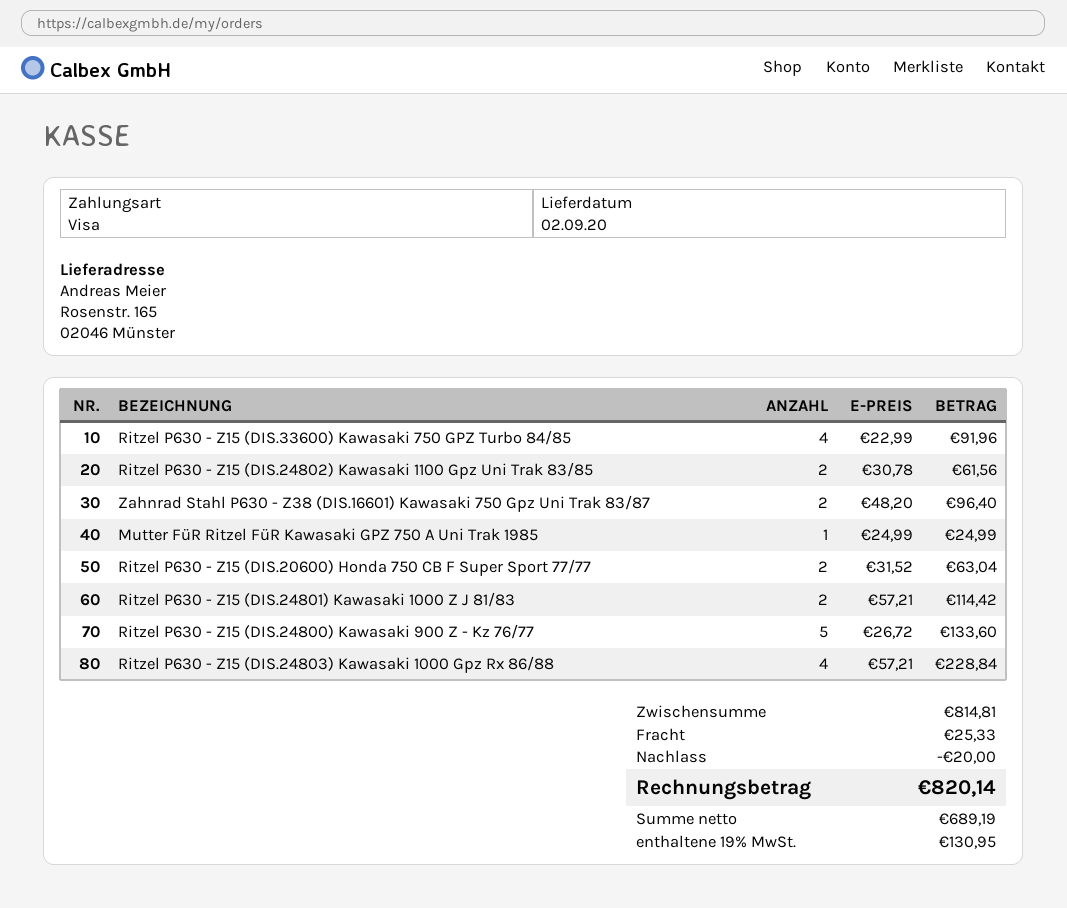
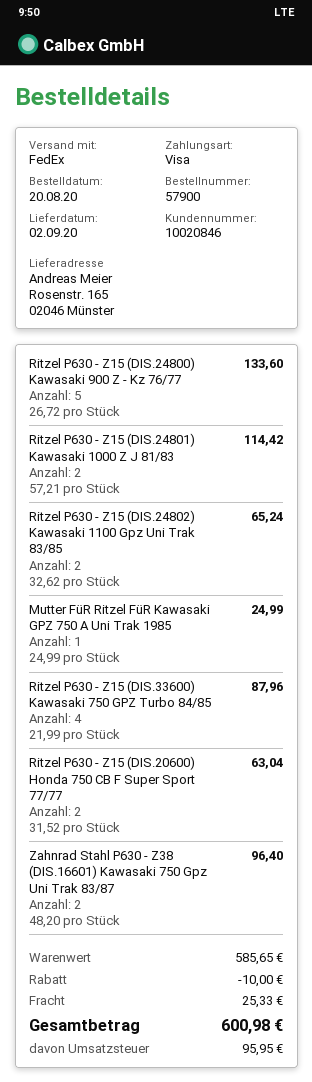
Ritzel P630 - Z15 (DIS.33600) Kawasaki 750 GPZ Turbo 84/85: 4 x 22.99 = 91.96 -> 4 x 21.99 = 87.96
Ritzel P630 - Z15 (DIS.24802) Kawasaki 1100 Gpz Uni Trak 83/85: 2 x 30.78 = 61.56 -> 2 x 32.62 = 65.24
Ritzel P630 - Z15 (DIS.24803) Kawasaki 1000 Gpz Rx 86/88: 4 x 57.21 = 228.84 -> none
subtotal: 814.81 -> 585.65
discount: 20.00 -> 10.00
tax: 130.95 -> 95.95
total: 820.14 -> 600.98

